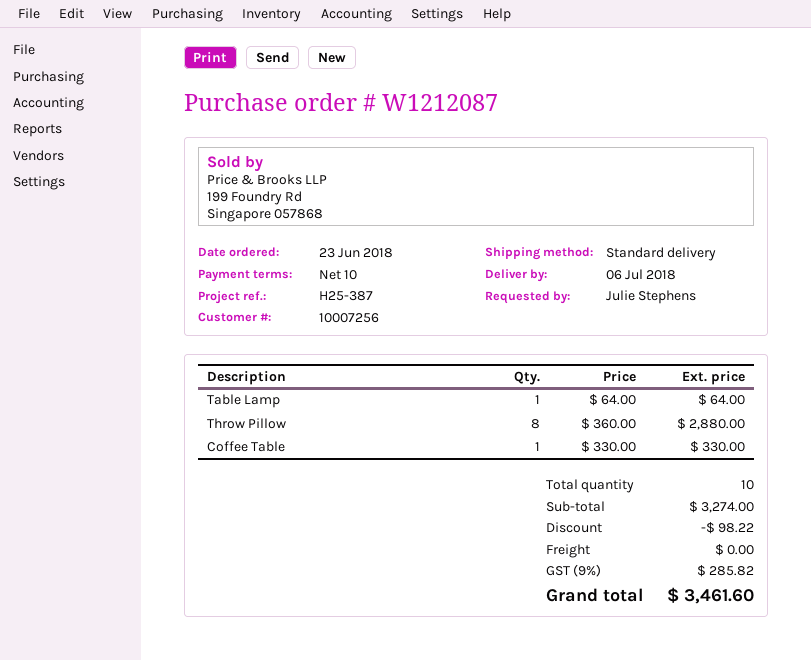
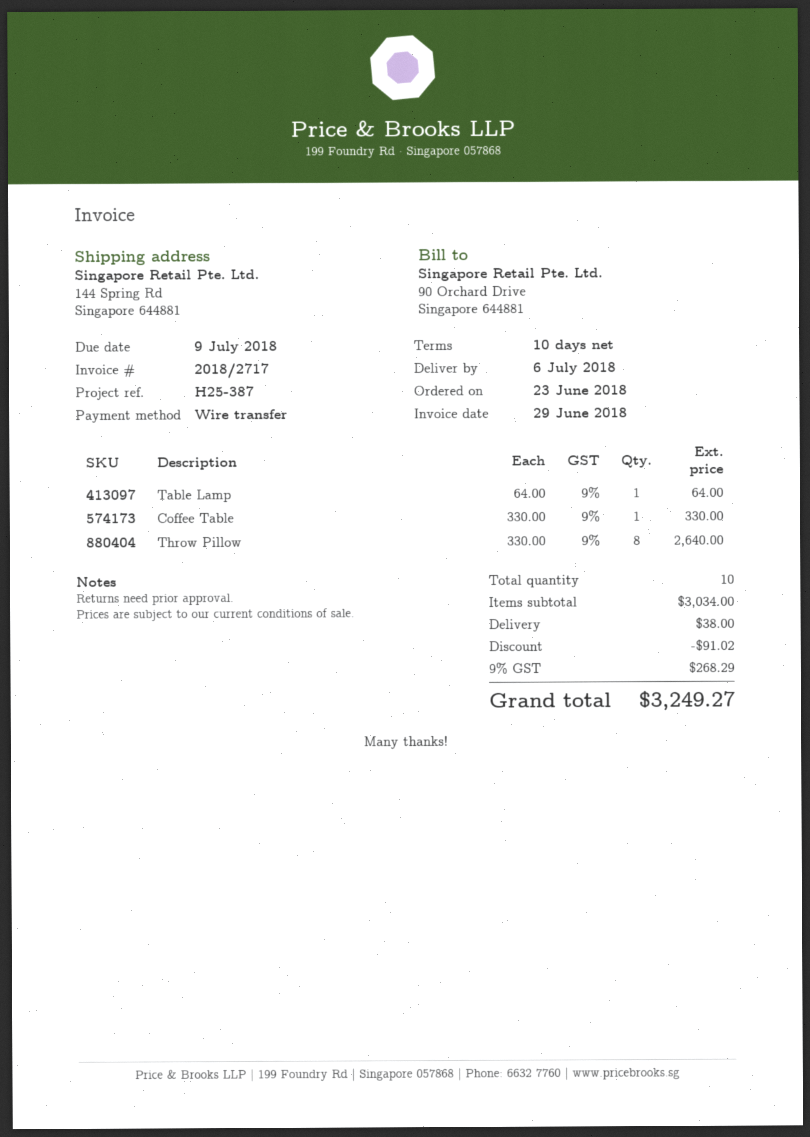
Throw Pillow: 8 x 360.00 = 2880.00 -> 8 x 330.00 = 2640.00
subtotal: 3274.00 -> 3034.00
discount: 98.22 -> 91.02
shipping: 0.00 -> 38.00
tax: 9% = 285.82 -> 9% = 268.29
total: 3461.60 -> 3249.27

